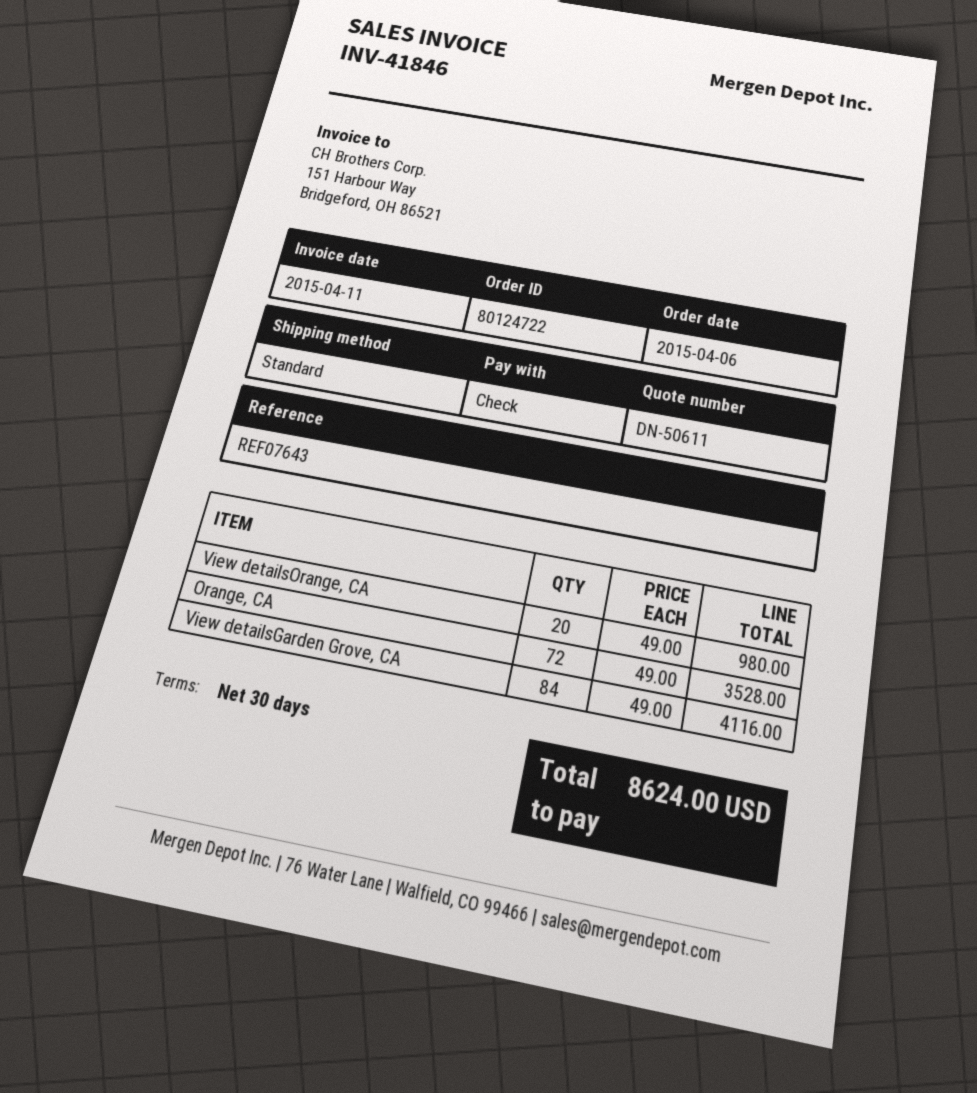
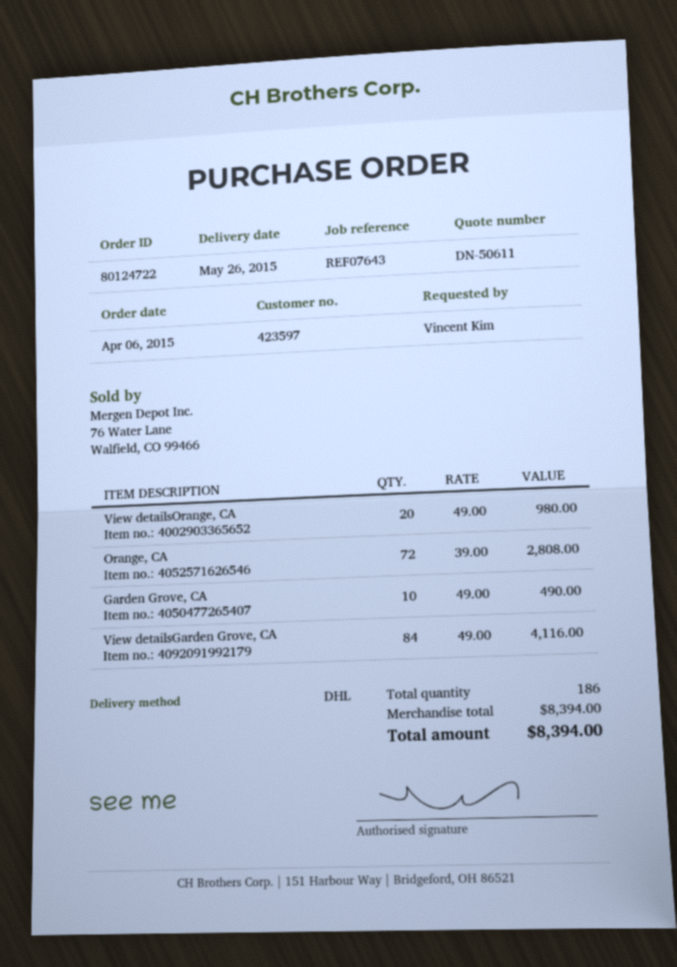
shipping method: standard -> DHL
Orange, CA: 72 x 49.00 = 3528.00 -> 72 x 39.00 = 2808.00
Garden Grove, CA: none -> 10 x 49.00 = 490.00
total: 8624.00 -> 8394.00

